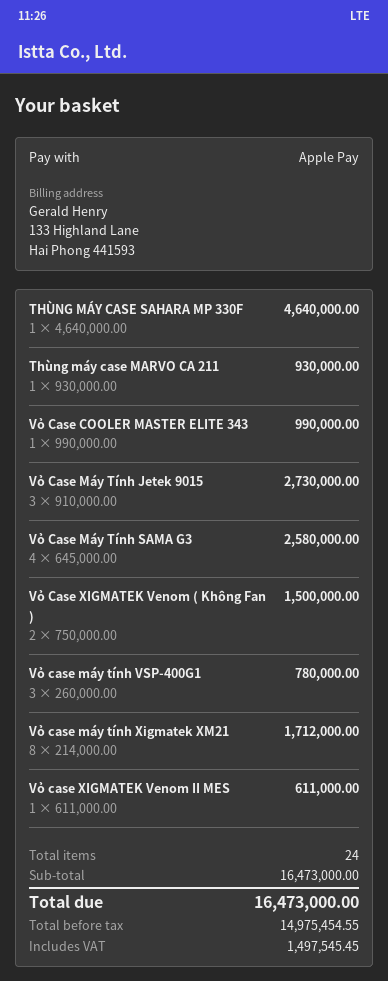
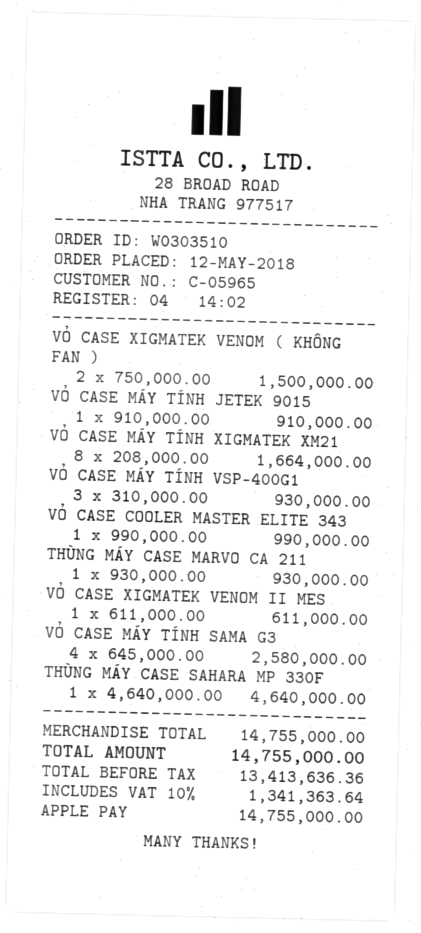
Vỏ Case Máy Tính Jetek 9015: 3 x 910000.00 = 2730000.00 -> 1 x 910000.00 = 910000.00
Vỏ case máy tính VSP-400G1: 3 x 260000.00 = 780000.00 -> 3 x 310000.00 = 930000.00
Vỏ case máy tính Xigmatek XM21: 8 x 214000.00 = 1712000.00 -> 8 x 208000.00 = 1664000.00
subtotal: 16473000.00 -> 14755000.00
net: 14975454.55 -> 13413636.36
tax: 1497545.45 -> 1341363.64
total: 16473000.00 -> 14755000.00

